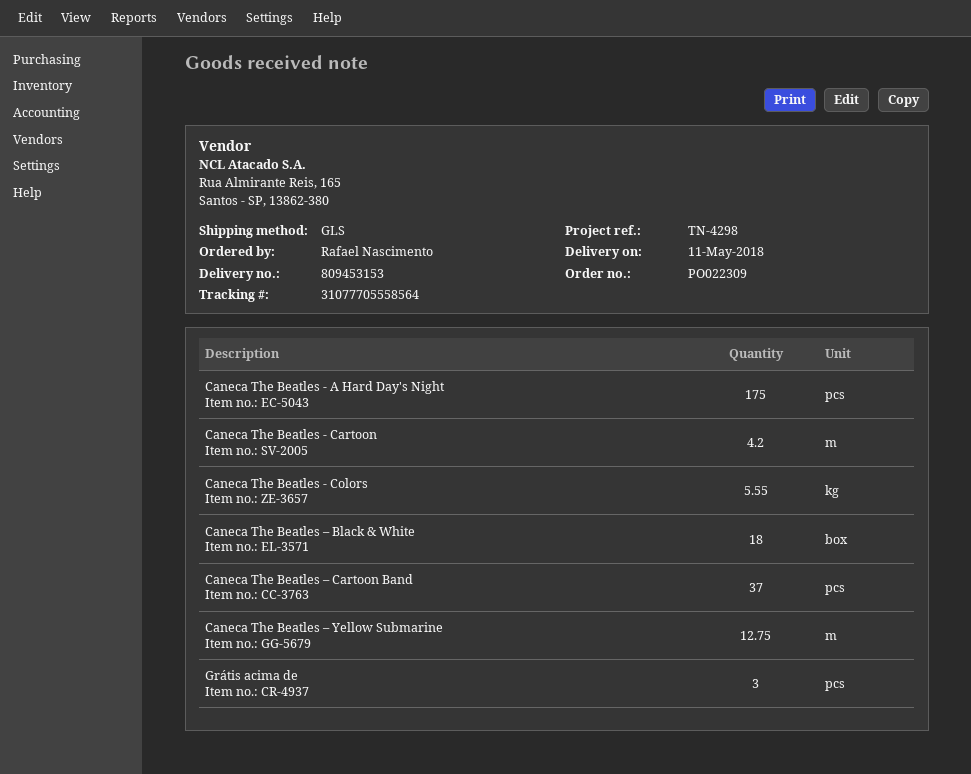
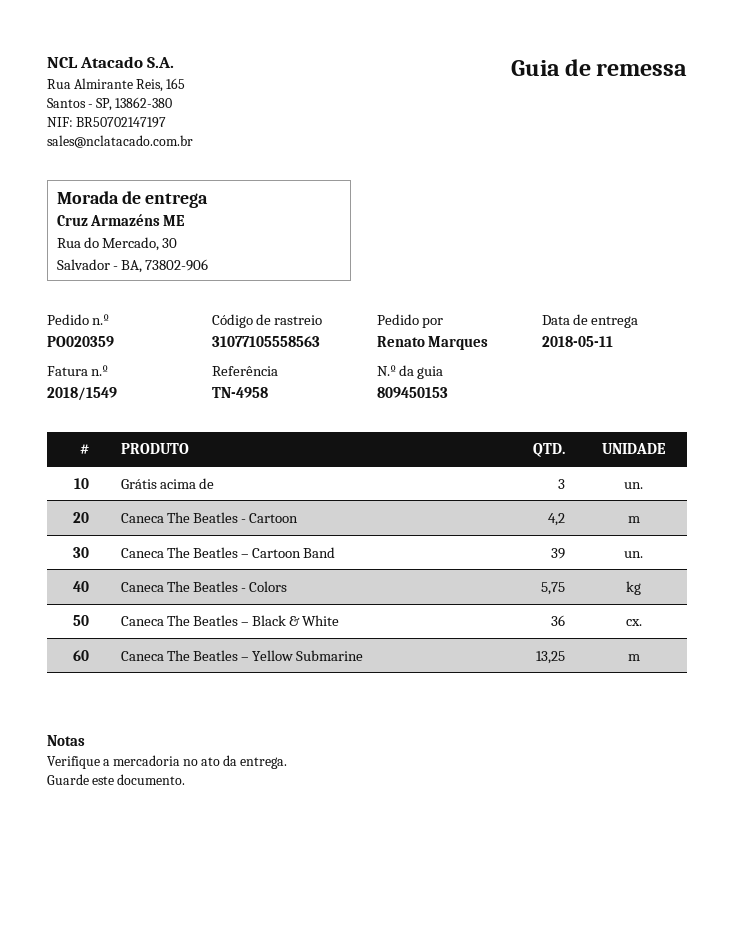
order number: PO022309 -> PO020359
delivery note number: 809453153 -> 809450153
reference: TN-4298 -> TN-4958
ordered by: Rafael Nascimento -> Renato Marques
tracking number: 31077705558564 -> 31077105558563
Caneca The Beatles - A Hard Day's Night: 175 -> none
Caneca The Beatles - Colors: 5.55 -> 5.75
Caneca The Beatles – Black & White: 18 -> 36
Caneca The Beatles – Cartoon Band: 37 -> 39
Caneca The Beatles – Yellow Submarine: 12.75 -> 13.25

